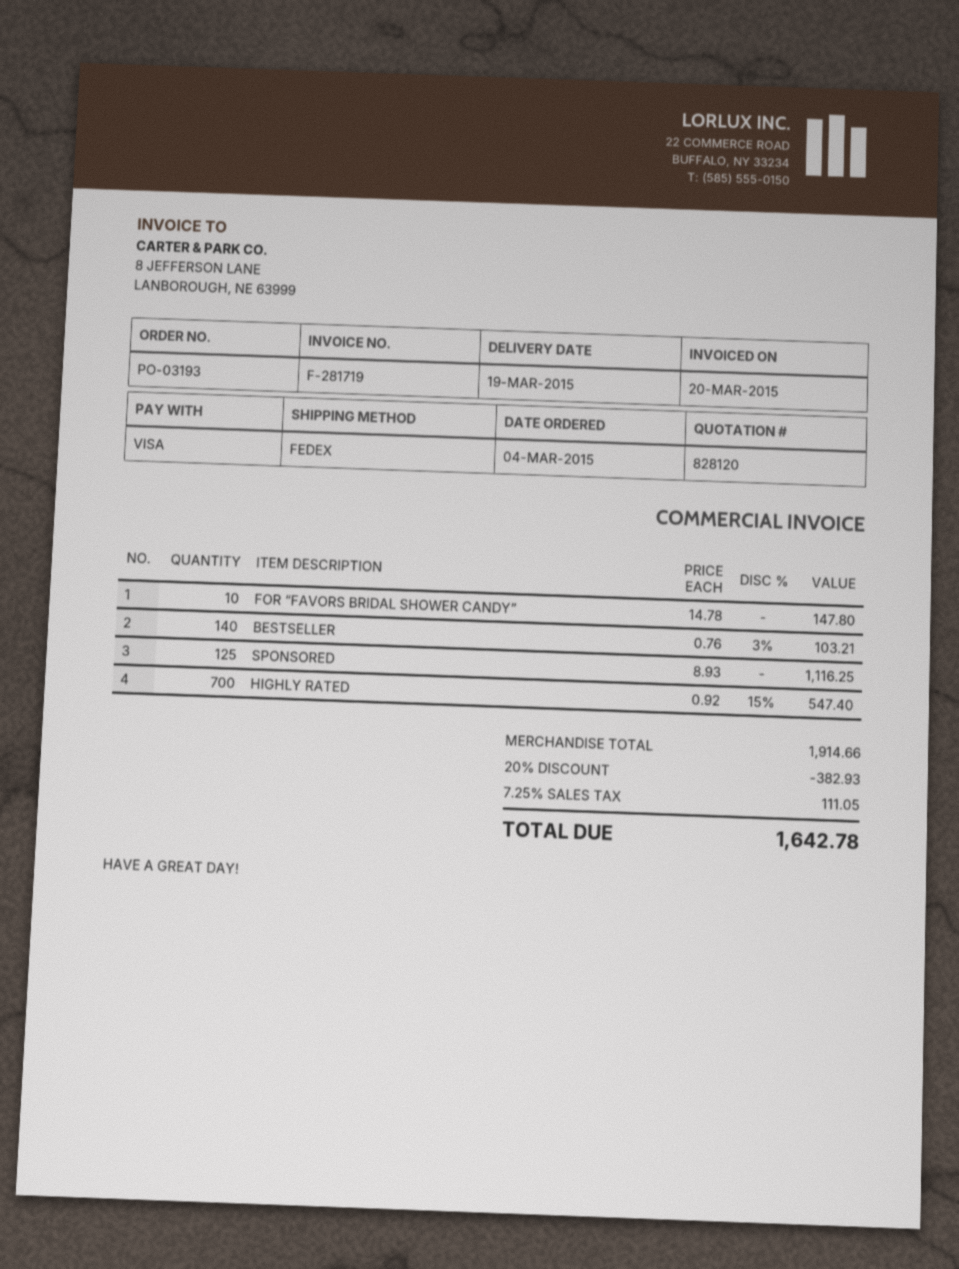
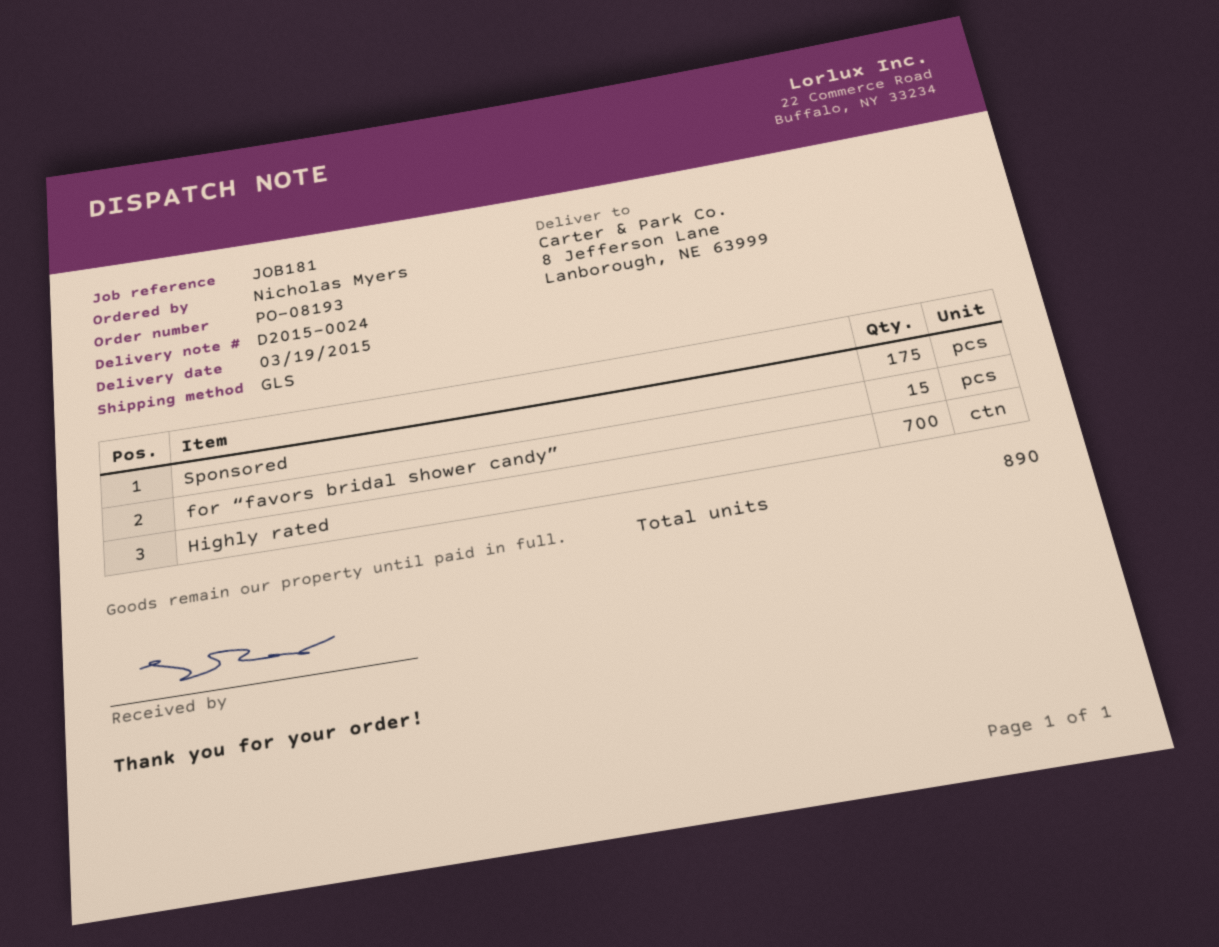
order number: PO-03193 -> PO-08193
shipping method: FedEx -> GLS
FOR “FAVORS BRIDAL SHOWER CANDY”: 10 -> 15
BESTSELLER: 140 -> none
SPONSORED: 125 -> 175

